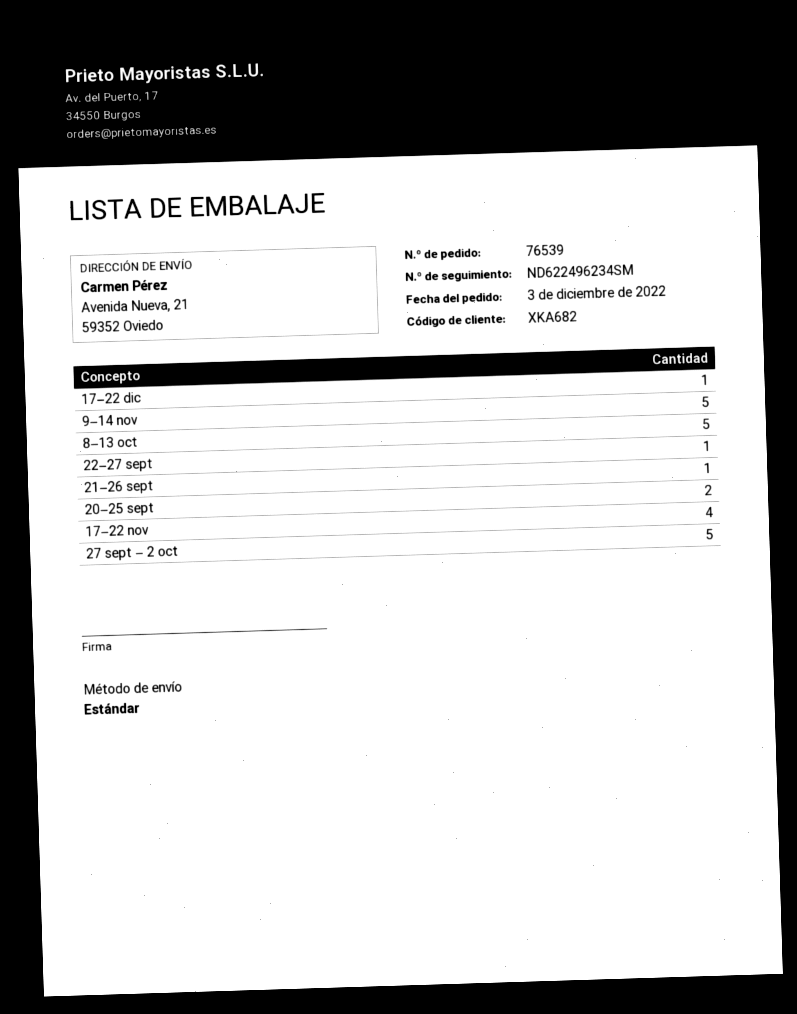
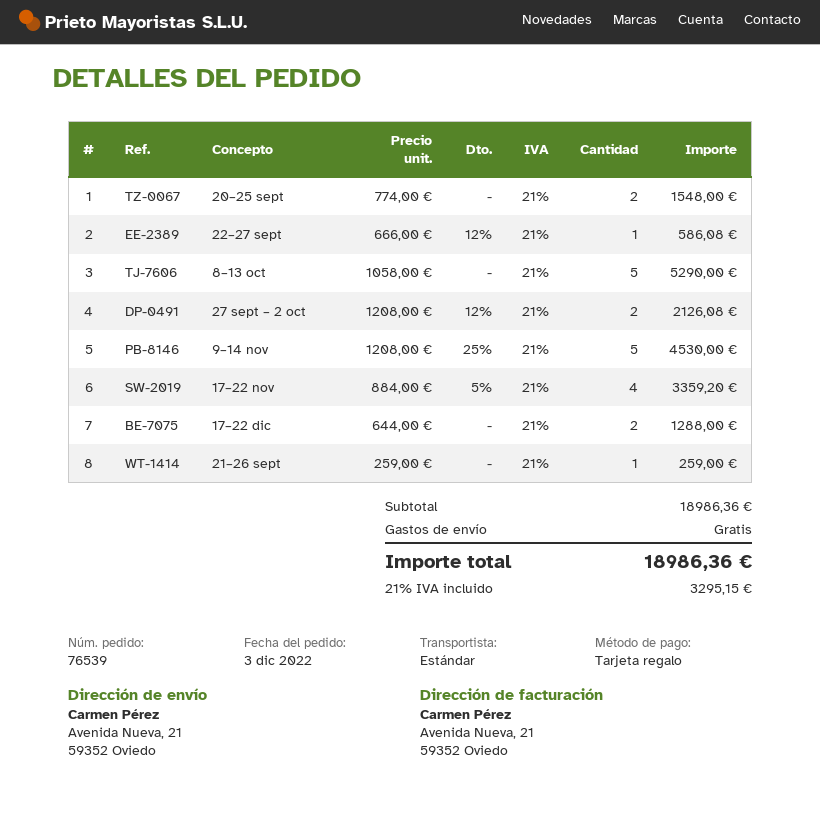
17–22 dic: 1 -> 2
27 sept – 2 oct: 5 -> 2

